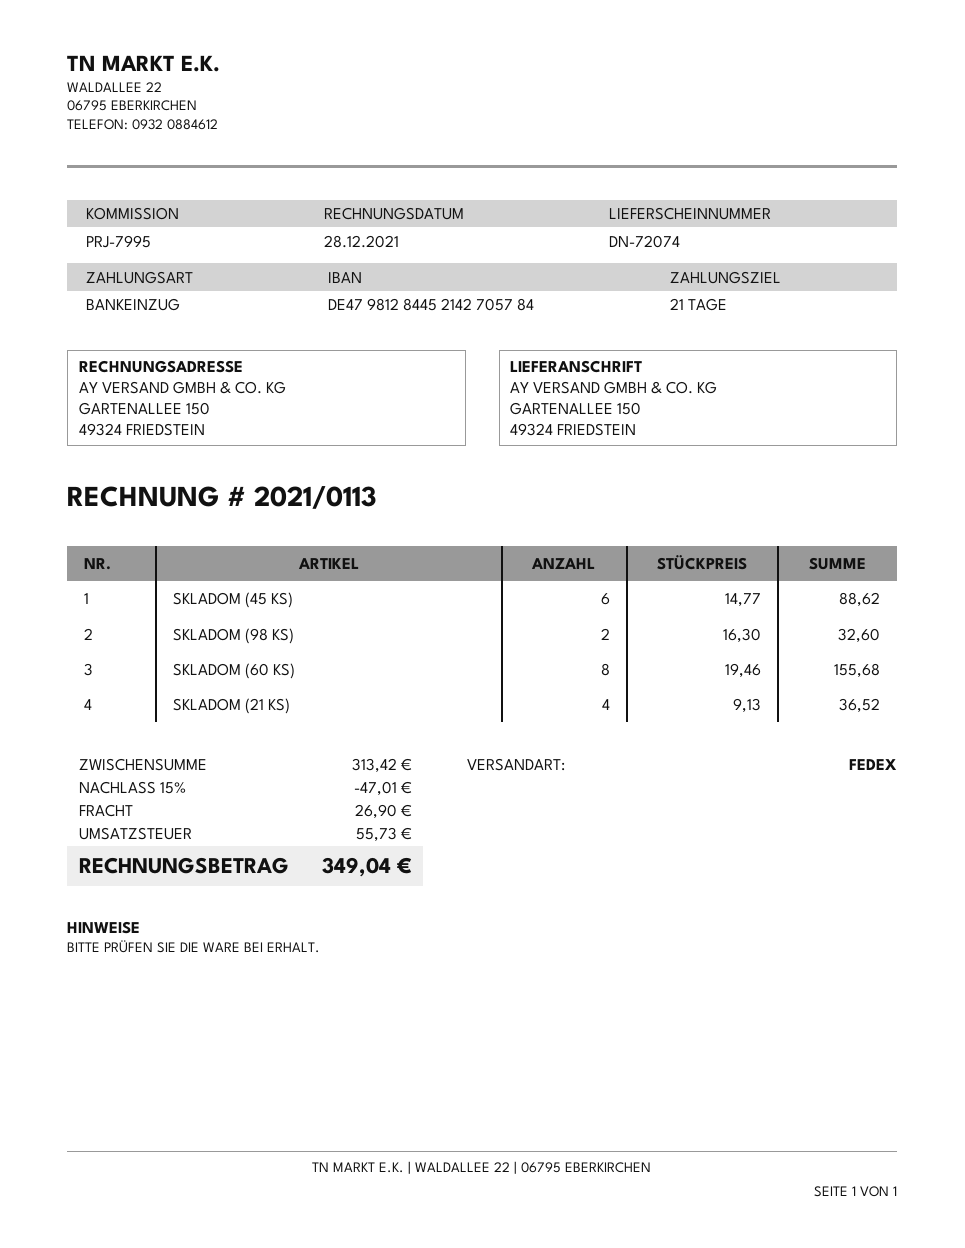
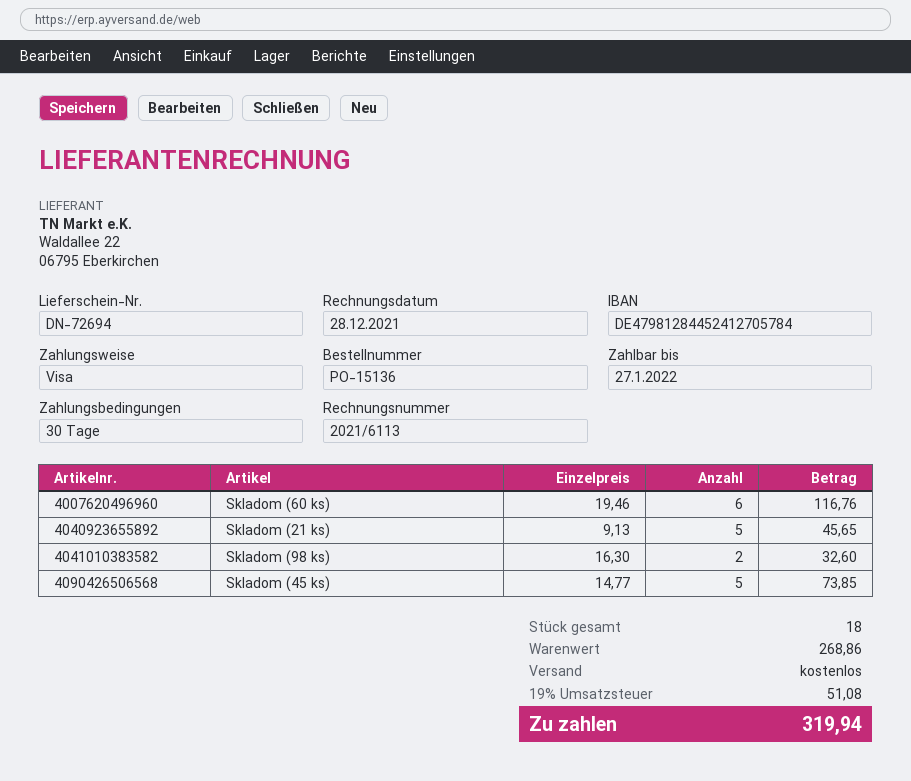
delivery note number: DN-72074 -> DN-72694
invoice number: 2021/0113 -> 2021/6113
payment terms: 21 days -> 30 days
payment method: direct debit -> Visa
bank account: DE47981284452142705784 -> DE47981284452412705784
SKLADOM (45 KS): 6 x 14.77 = 88.62 -> 5 x 14.77 = 73.85
SKLADOM (60 KS): 8 x 19.46 = 155.68 -> 6 x 19.46 = 116.76
SKLADOM (21 KS): 4 x 9.13 = 36.52 -> 5 x 9.13 = 45.65
subtotal: 313.42 -> 268.86
discount: 15% = 47.01 -> none
shipping: 26.90 -> 0.00
tax: 55.73 -> 51.08
total: 349.04 -> 319.94

